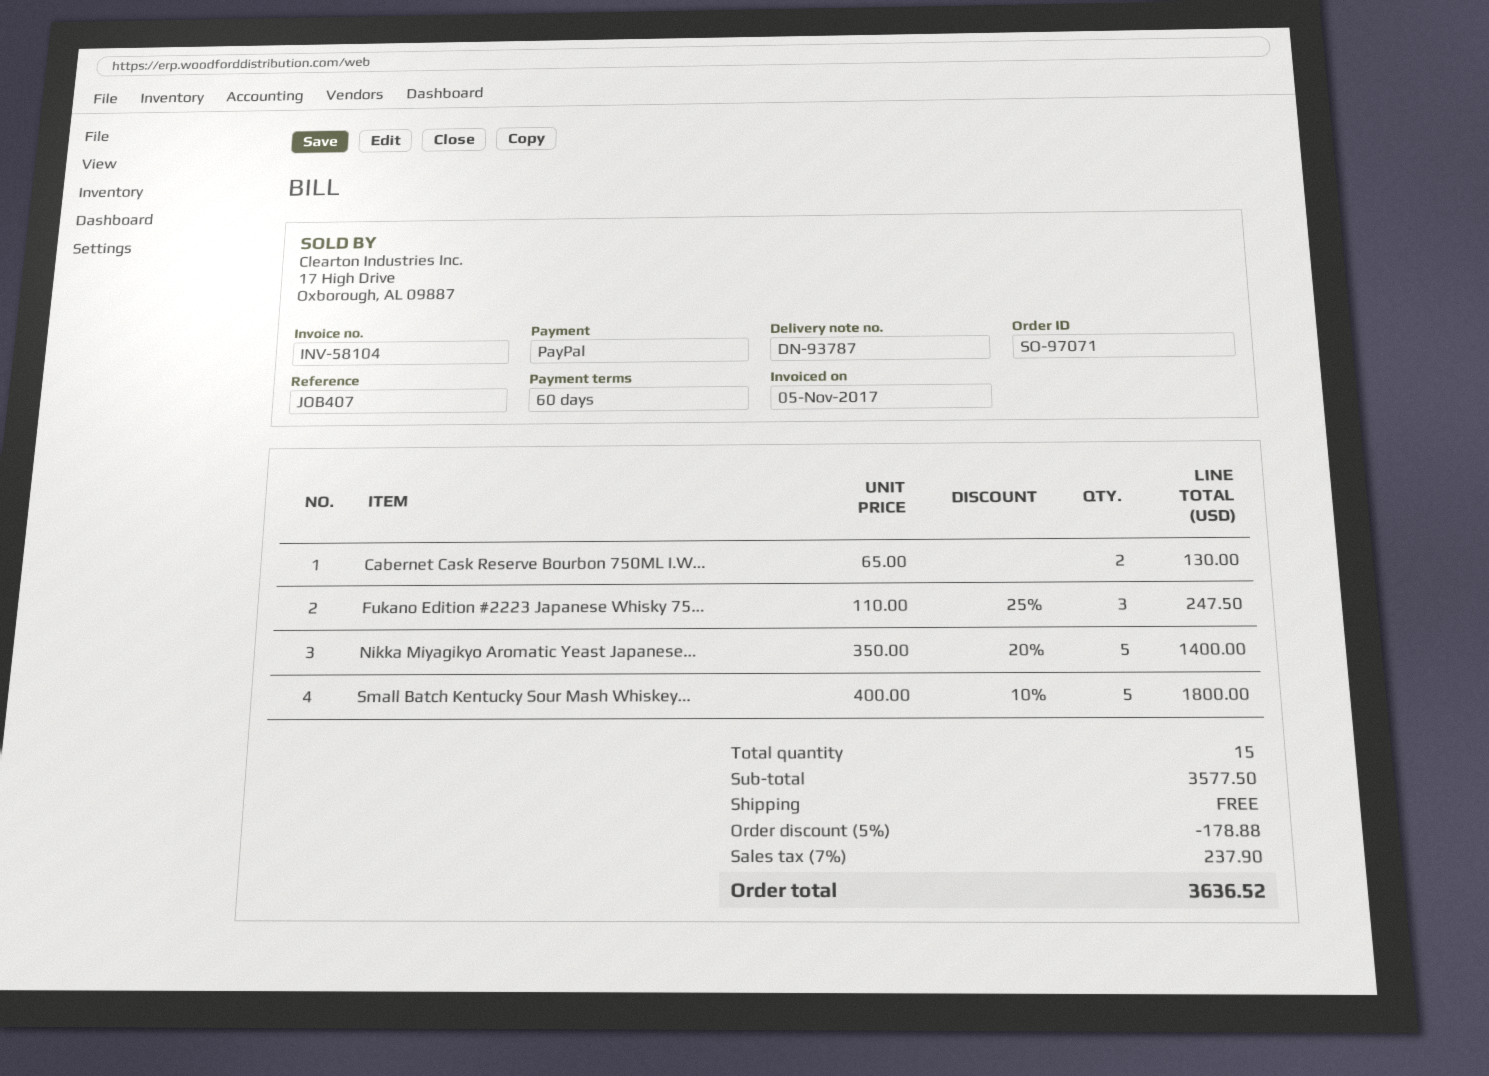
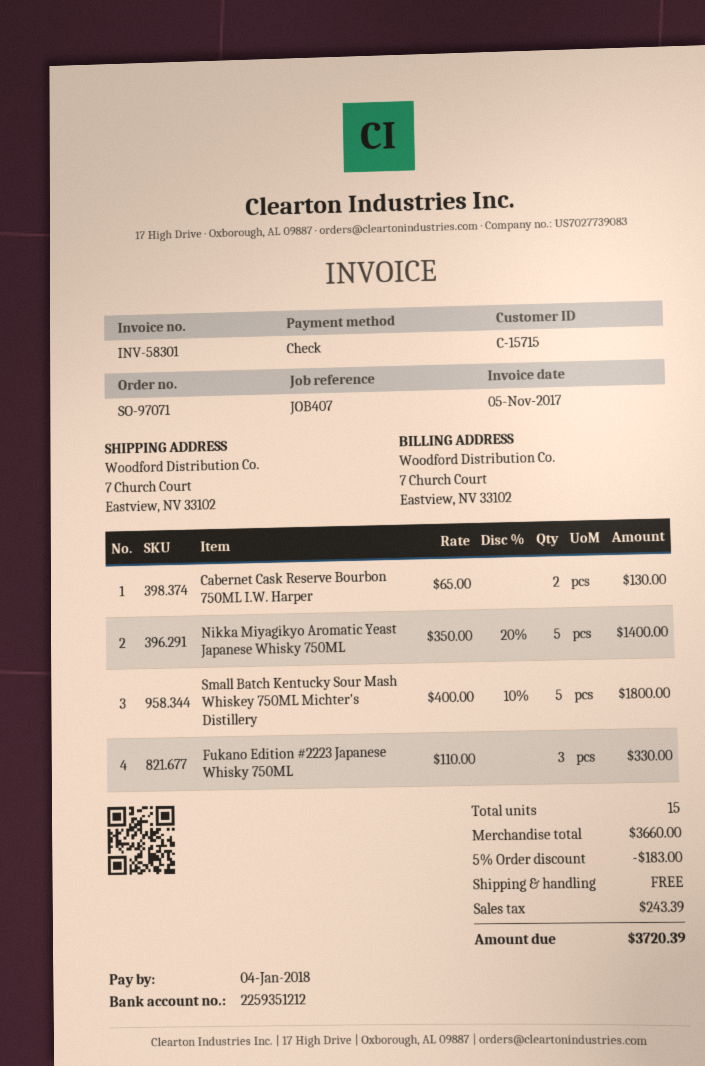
invoice number: INV-58104 -> INV-58301
payment method: PayPal -> cheque
Fukano Edition #2223 Japanese Whisky 75...: 3 x 110.00 - 25% = 247.50 -> 3 x 110.00 = 330.00
subtotal: 3577.50 -> 3660.00
discount: 5% = 178.88 -> 5% = 183.00
tax: 237.90 -> 243.39
total: 3636.52 -> 3720.39

